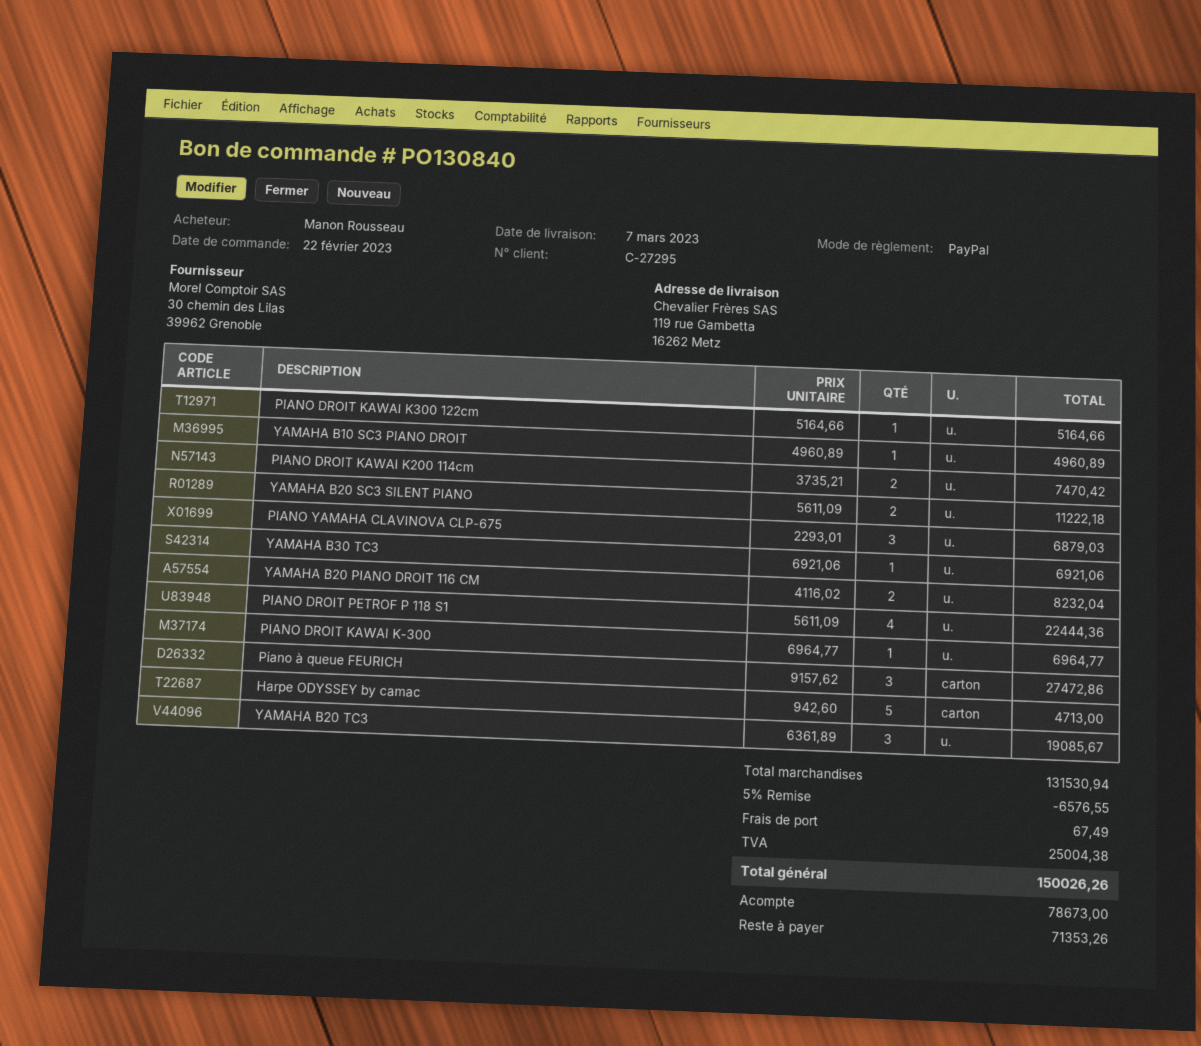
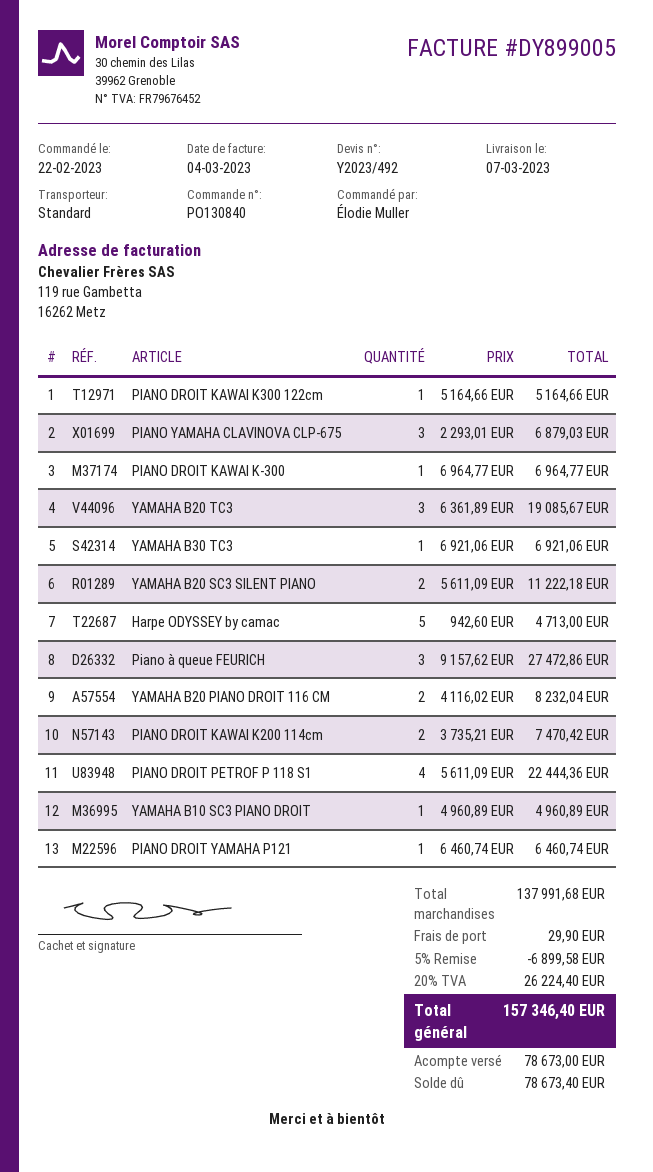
ordered by: Manon Rousseau -> Élodie Muller
PIANO DROIT YAMAHA P121: none -> 1 x 6460.74 = 6460.74
subtotal: 131530.94 -> 137991.68
discount: 5% = 6576.55 -> 5% = 6899.58
shipping: 67.49 -> 29.90
tax: 25004.38 -> 26224.40
total: 150026.26 -> 157346.40
balance: 71353.26 -> 78673.40

